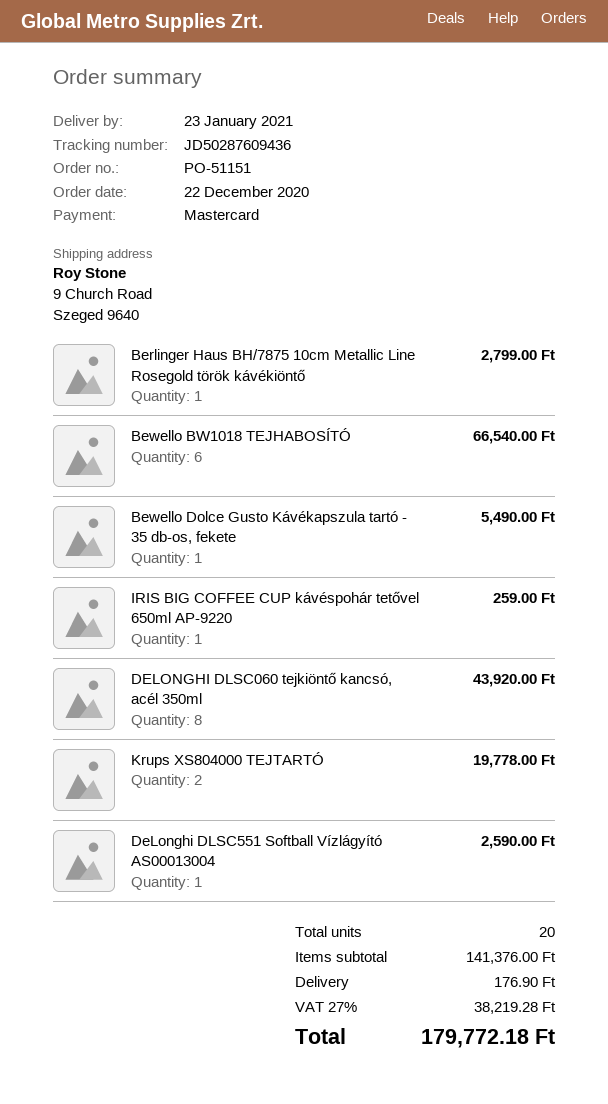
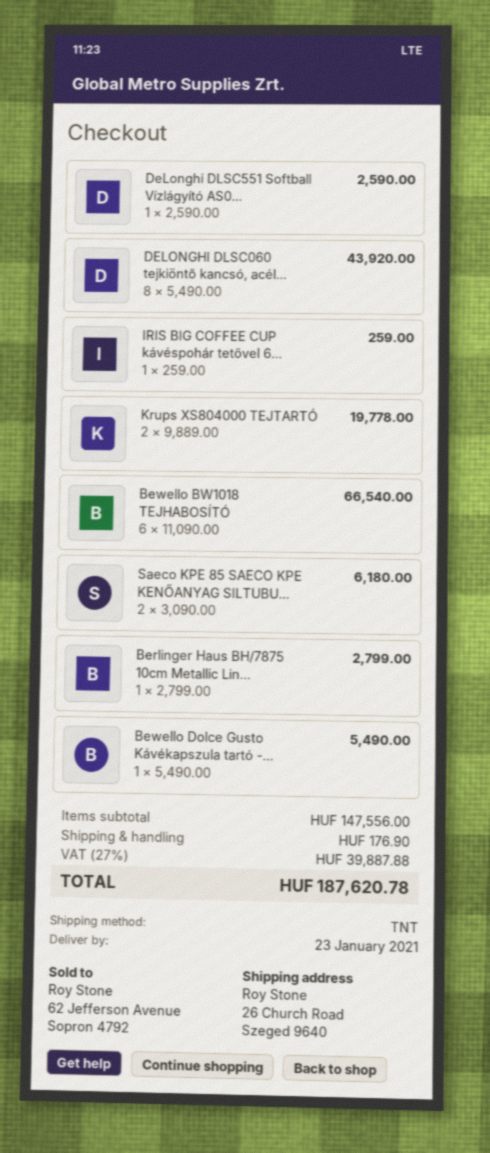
ship to: 9 Church Road, Szeged 9640 -> 26 Church Road, Szeged 9640
Saeco KPE 85 SAECO KPE KENŐANYAG SILTUBU...: none -> 2 for 6180.00
subtotal: 141376.00 -> 147556.00
tax: 27% = 38219.28 -> 27% = 39887.88
total: 179772.18 -> 187620.78

